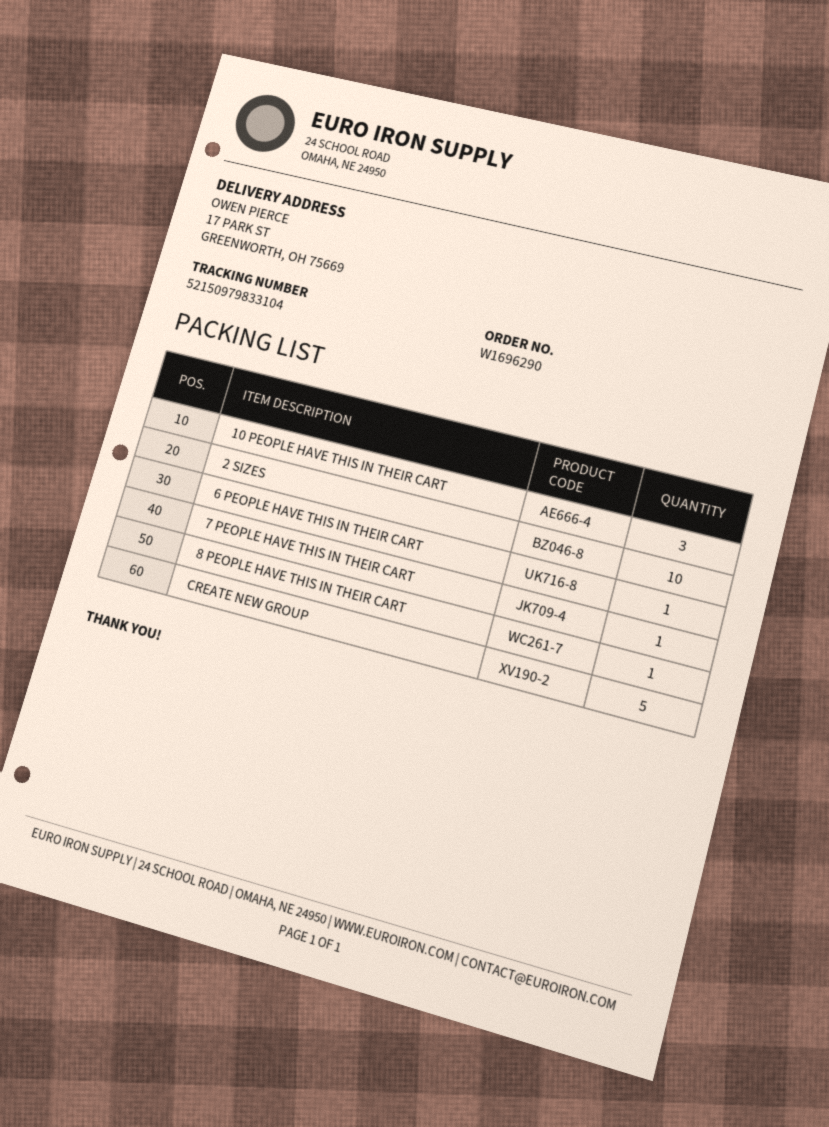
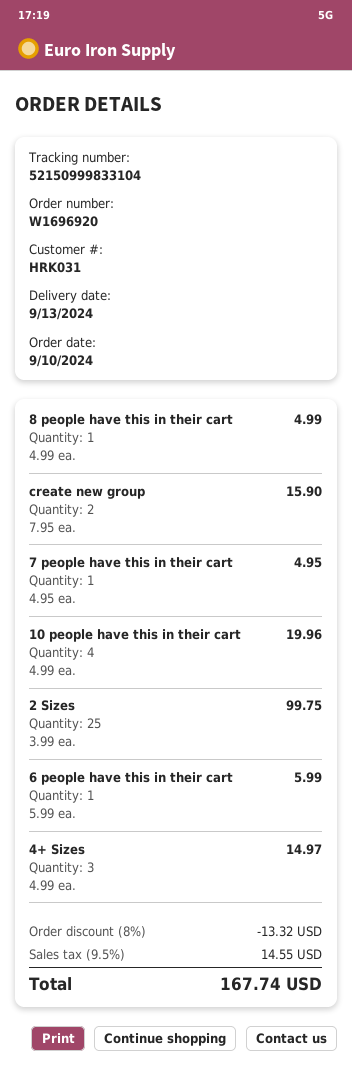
order number: W1696290 -> W1696920
tracking number: 52150979833104 -> 52150999833104
10 PEOPLE HAVE THIS IN THEIR CART: 3 -> 4
2 SIZES: 10 -> 25
CREATE NEW GROUP: 5 -> 2
4+ Sizes: none -> 3

